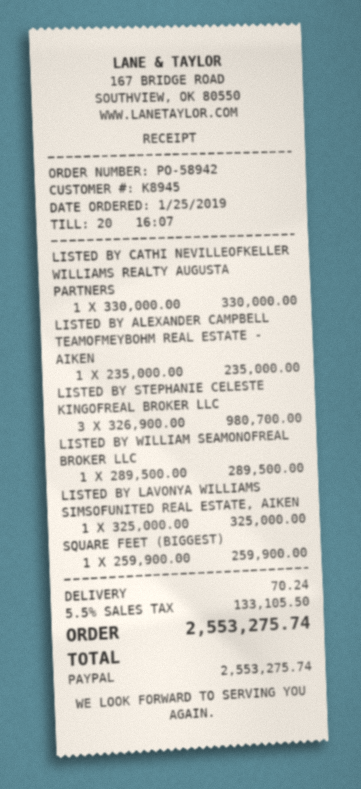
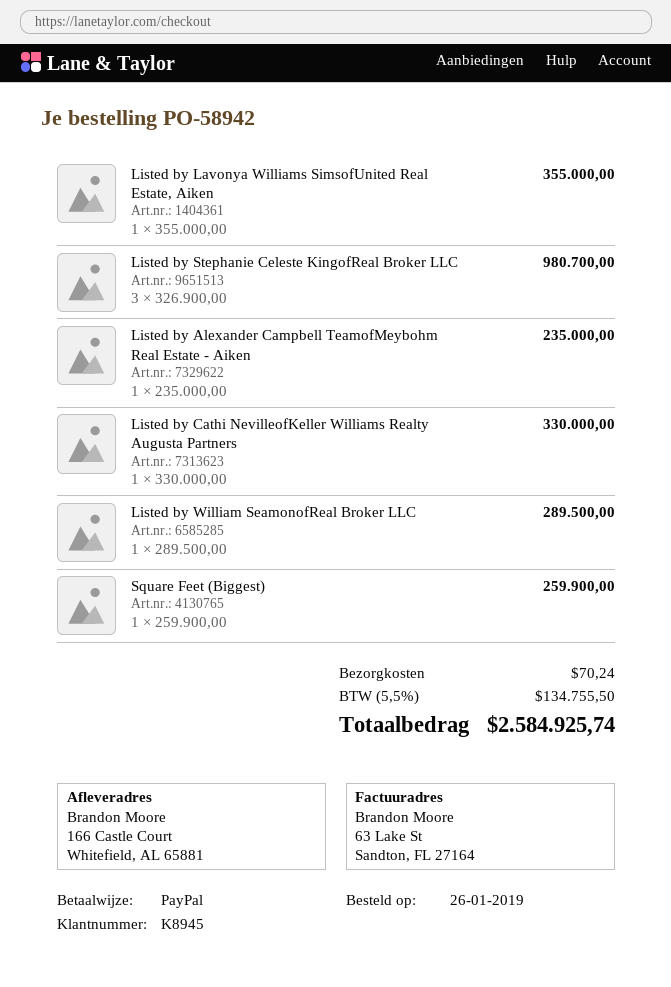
order date: 2019-01-25 -> 2019-01-26
LISTED BY LAVONYA WILLIAMS SIMSOFUNITED REAL ESTATE, AIKEN: 1 x 325000.00 = 325000.00 -> 1 x 355000.00 = 355000.00
tax: 5.5% = 133105.50 -> 5.5% = 134755.50
total: 2553275.74 -> 2584925.74

